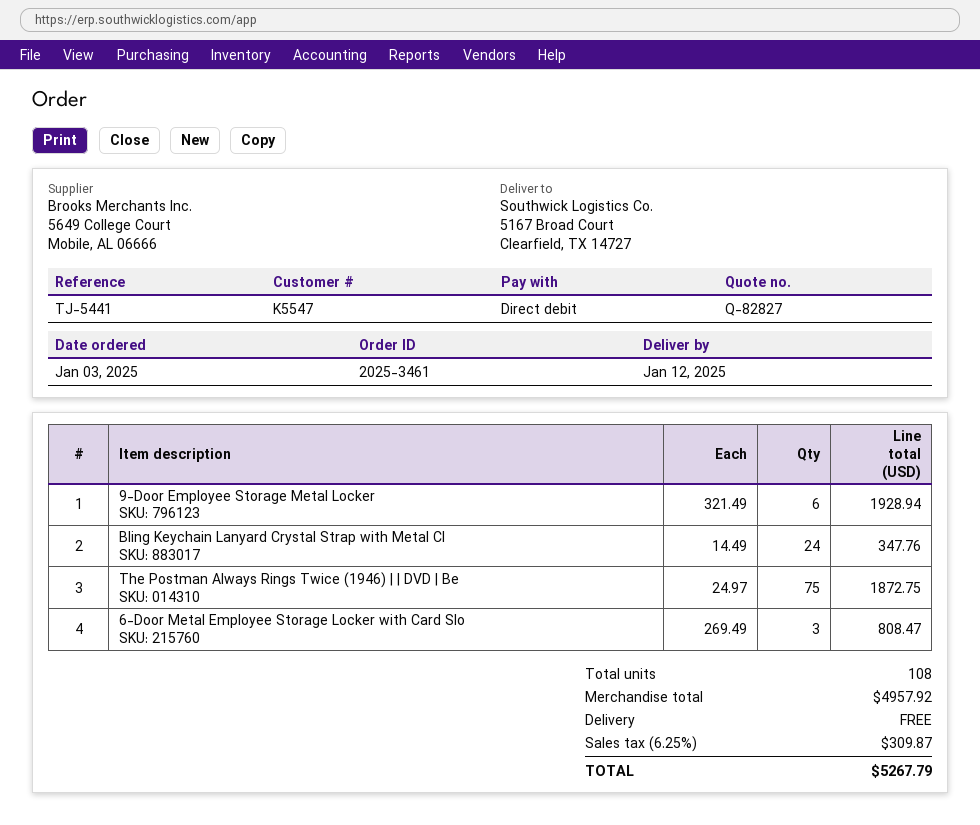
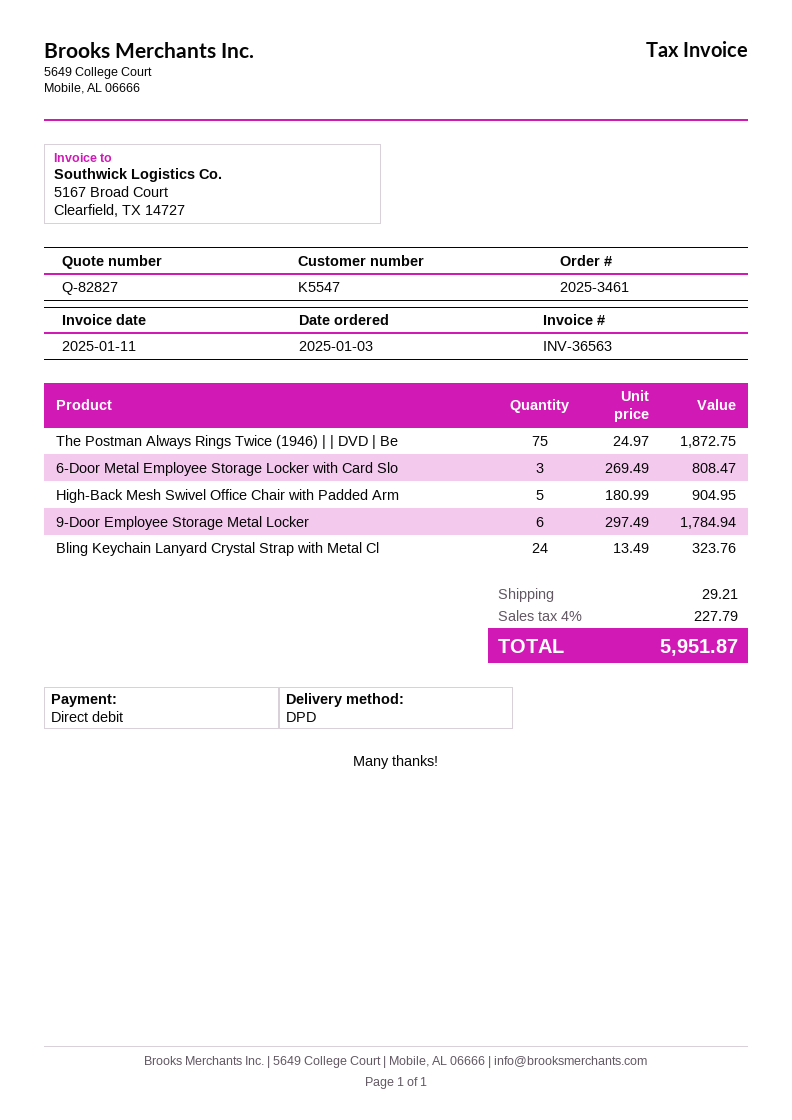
9-Door Employee Storage Metal Locker: 6 x 321.49 = 1928.94 -> 6 x 297.49 = 1784.94
Bling Keychain Lanyard Crystal Strap with Metal Cl: 24 x 14.49 = 347.76 -> 24 x 13.49 = 323.76
High-Back Mesh Swivel Office Chair with Padded Arm: none -> 5 x 180.99 = 904.95
shipping: 0.00 -> 29.21
tax: 6.25% = 309.87 -> 4% = 227.79
total: 5267.79 -> 5951.87

